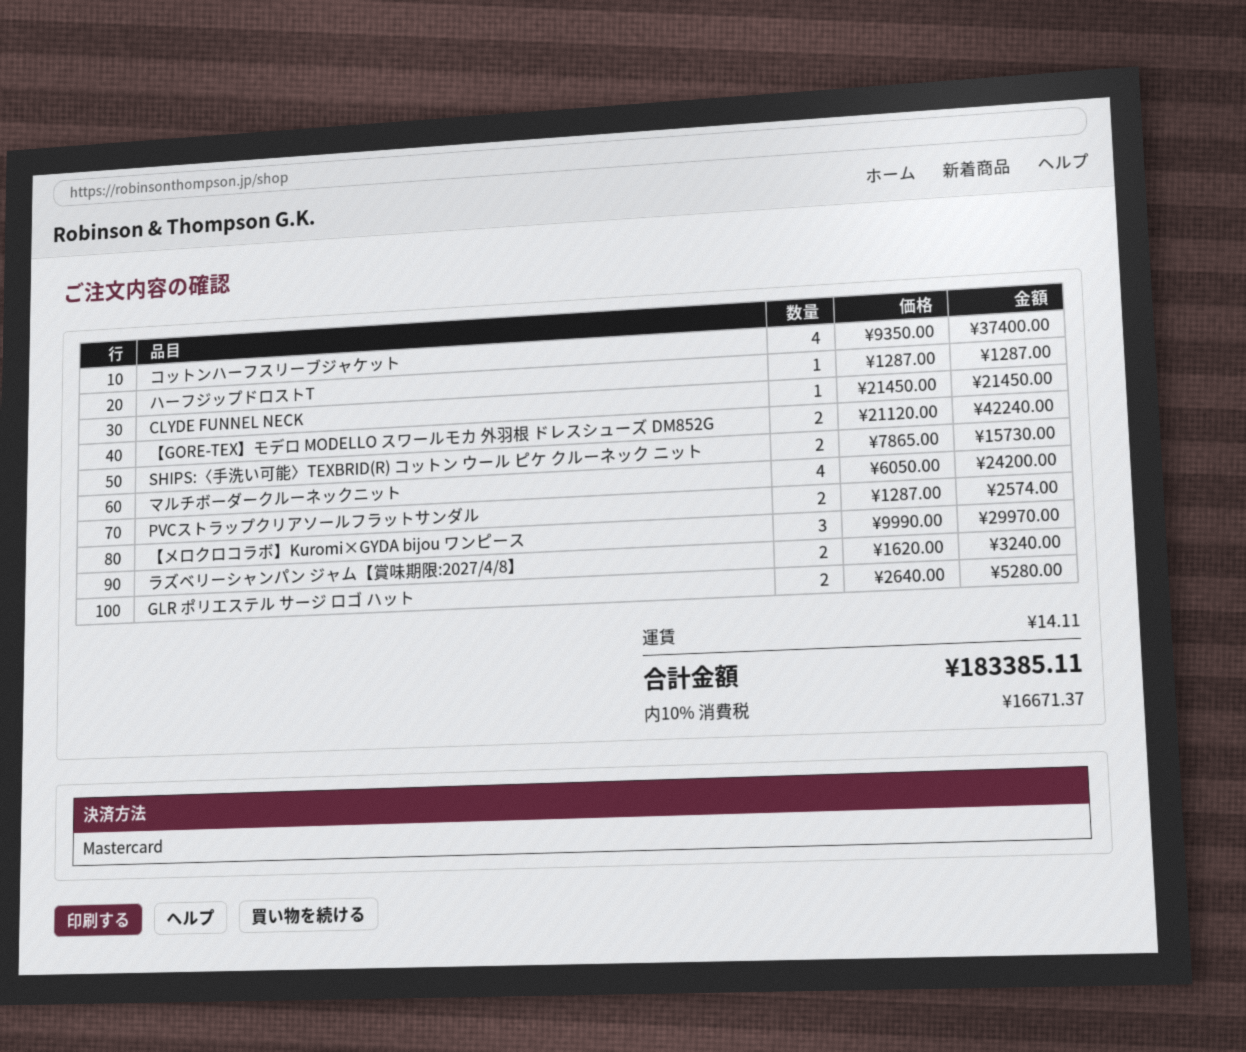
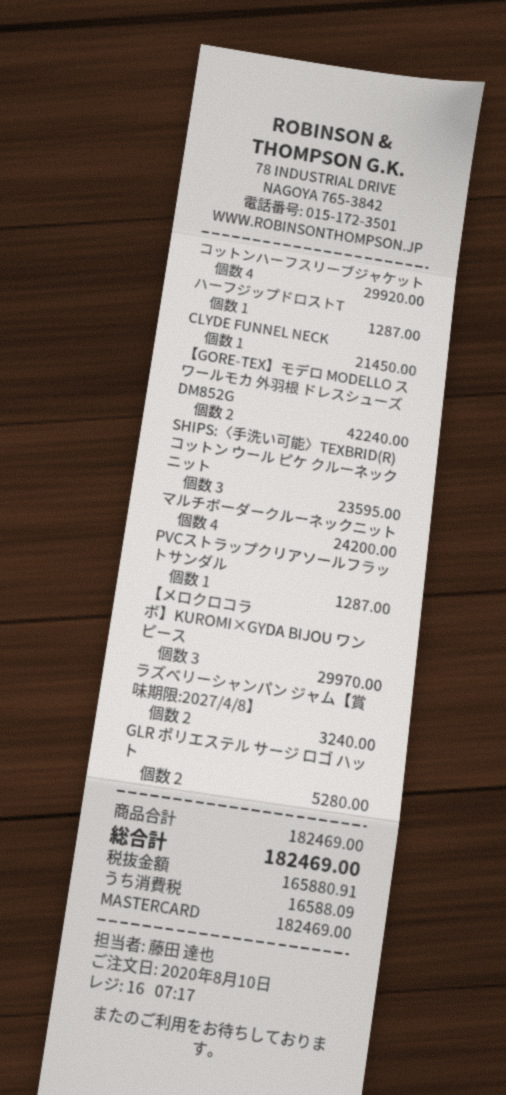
コットンハーフスリーブジャケット: 4 for 37400.00 -> 4 for 29920.00
SHIPS:〈手洗い可能〉TEXBRID(R) コットン ウール ピケ クルーネック ニット: 2 for 15730.00 -> 3 for 23595.00
PVCストラップクリアソールフラットサンダル: 2 for 2574.00 -> 1 for 1287.00
shipping: 14.11 -> none
tax: 16671.37 -> 16588.09
total: 183385.11 -> 182469.00

